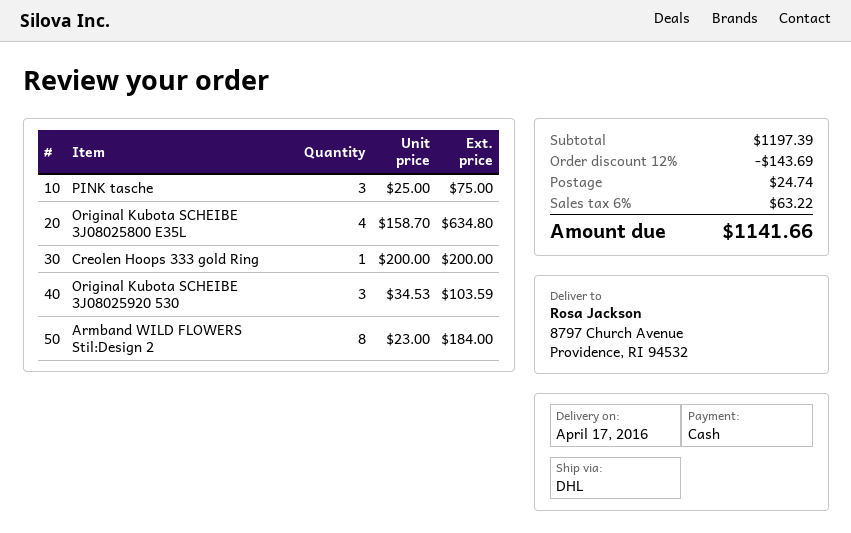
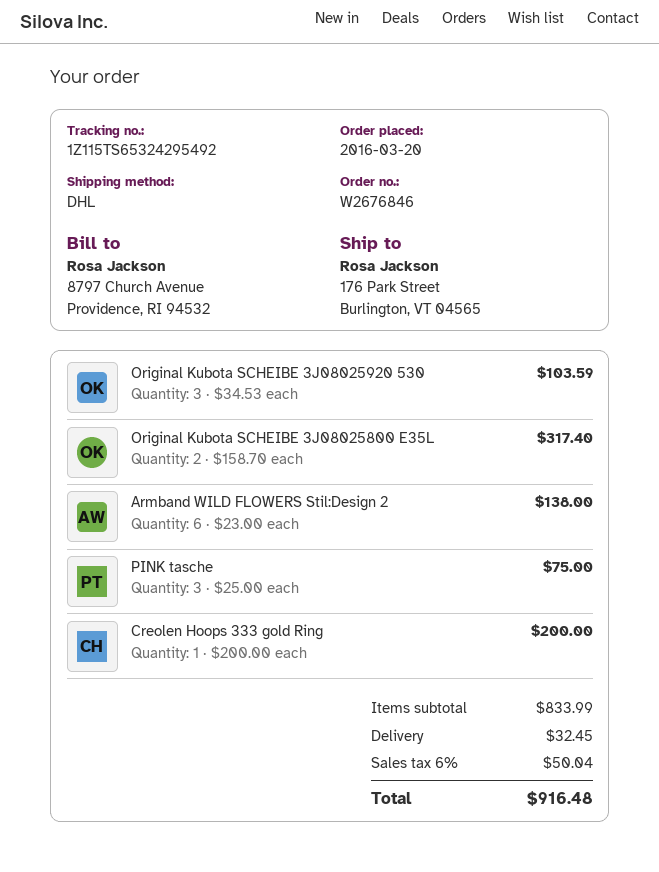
ship to: 8797 Church Avenue, Providence, RI 94532 -> 176 Park Street, Burlington, VT 04565
Original Kubota SCHEIBE 3J08025800 E35L: 4 x 158.70 = 634.80 -> 2 x 158.70 = 317.40
Armband WILD FLOWERS Stil:Design 2: 8 x 23.00 = 184.00 -> 6 x 23.00 = 138.00
subtotal: 1197.39 -> 833.99
discount: 12% = 143.69 -> none
shipping: 24.74 -> 32.45
tax: 6% = 63.22 -> 6% = 50.04
total: 1141.66 -> 916.48

